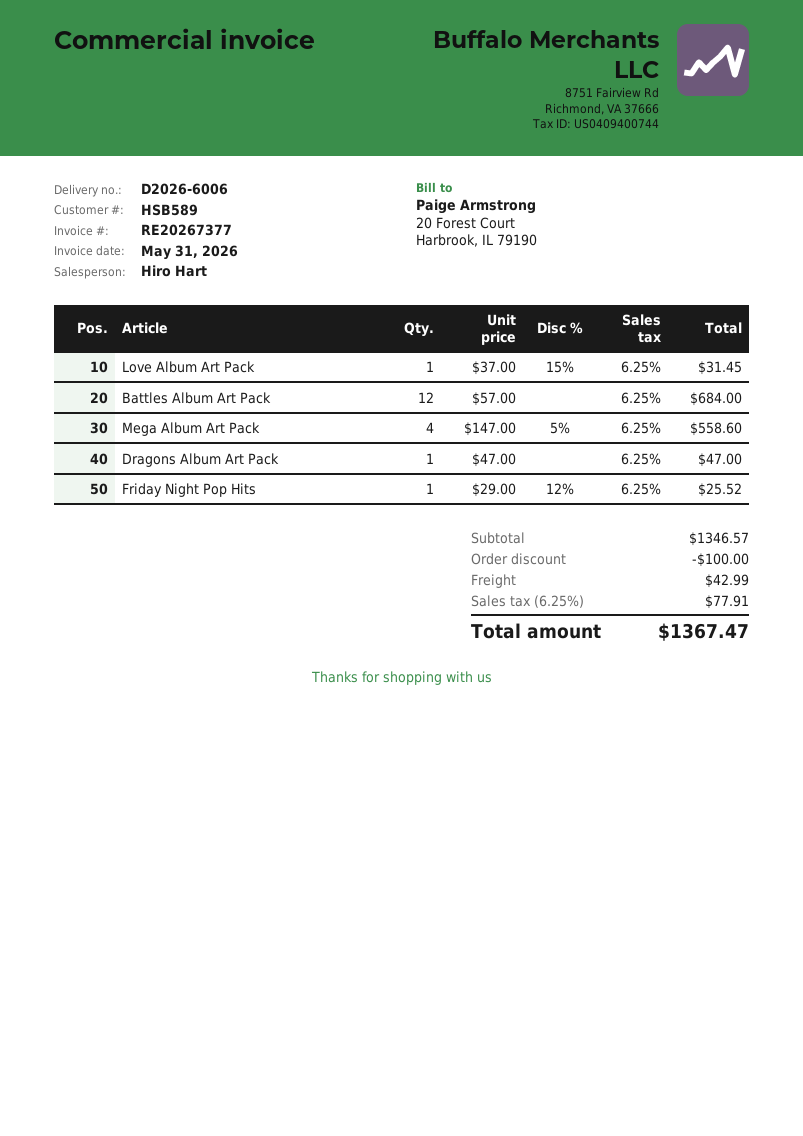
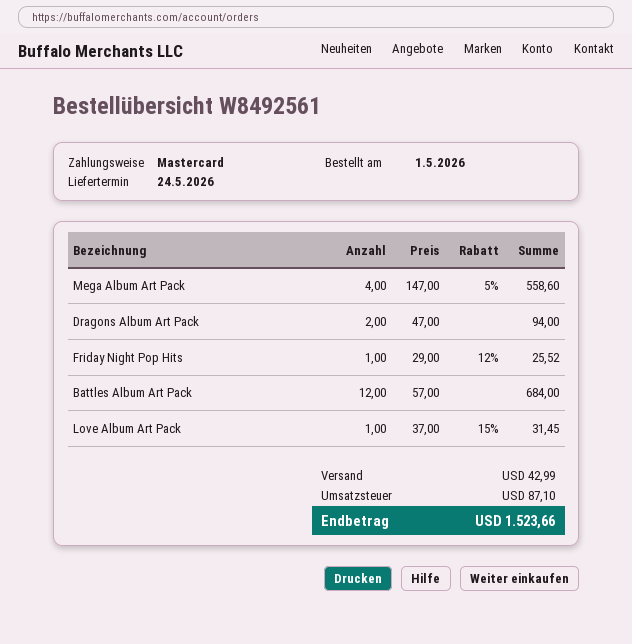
Dragons Album Art Pack: 1 x 47.00 = 47.00 -> 2 x 47.00 = 94.00
discount: 100.00 -> none
tax: 77.91 -> 87.10
total: 1367.47 -> 1523.66

